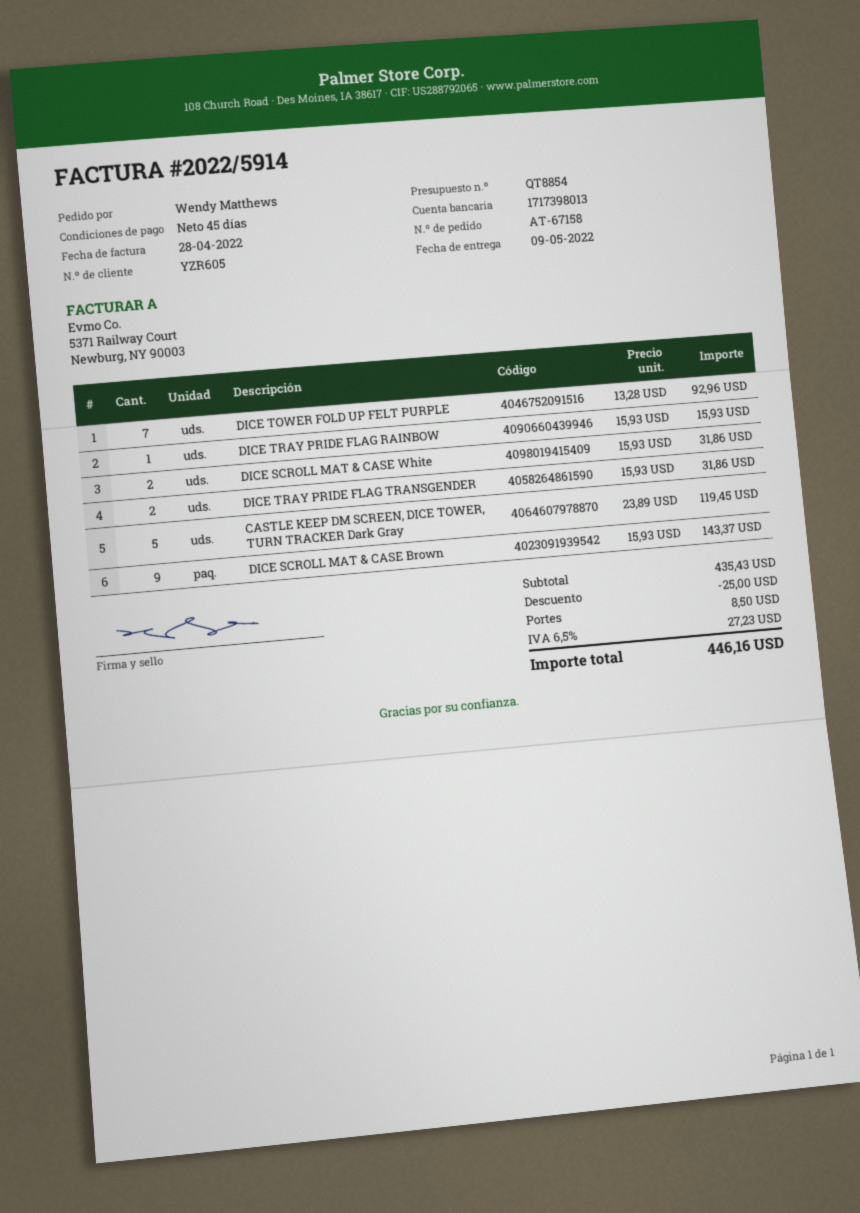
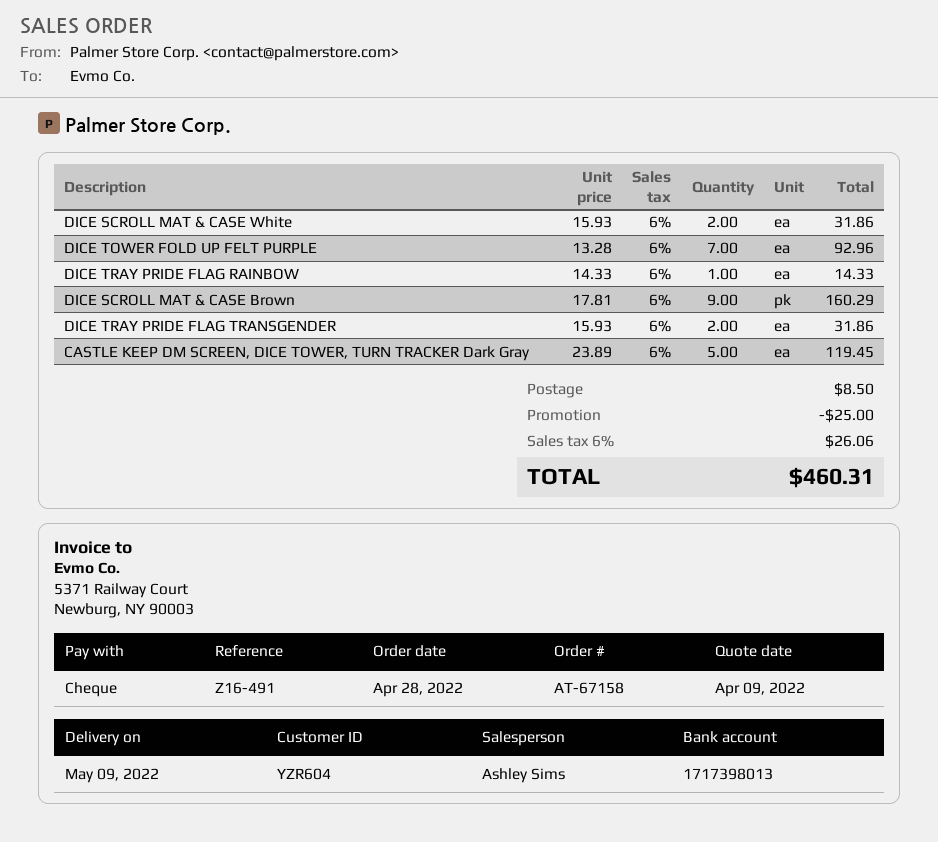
customer number: YZR605 -> YZR604
DICE TRAY PRIDE FLAG RAINBOW: 1 x 15.93 = 15.93 -> 1 x 14.33 = 14.33
DICE SCROLL MAT & CASE Brown: 9 x 15.93 = 143.37 -> 9 x 17.81 = 160.29
tax: 6.5% = 27.23 -> 6% = 26.06
total: 446.16 -> 460.31

